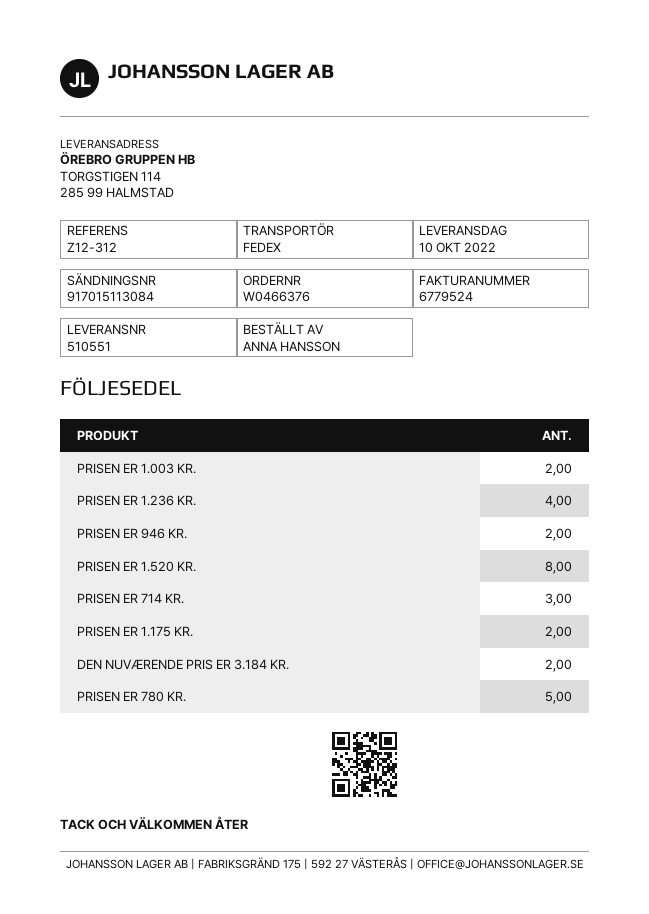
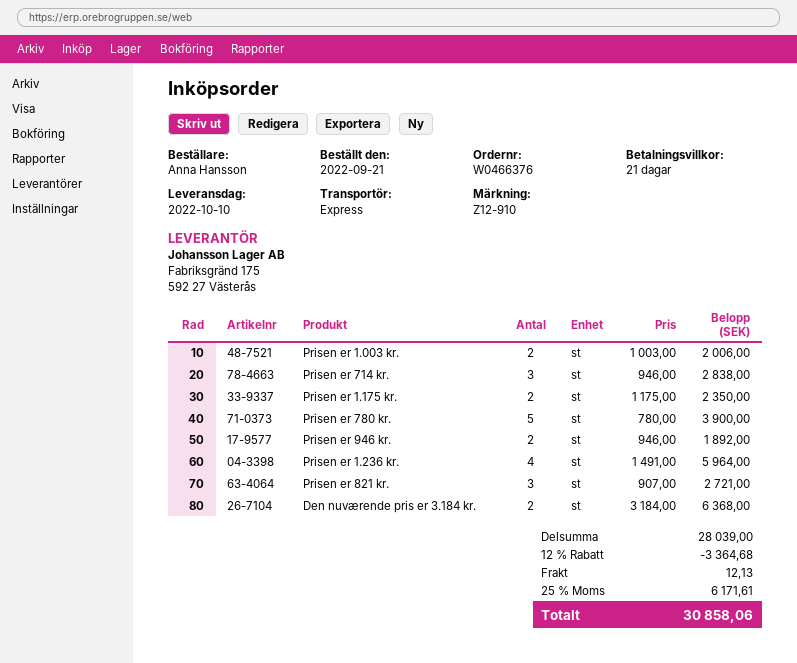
reference: Z12-312 -> Z12-910
shipping method: FedEx -> express
PRISEN ER 1.520 KR.: 8 -> none
Prisen er 821 kr.: none -> 3

